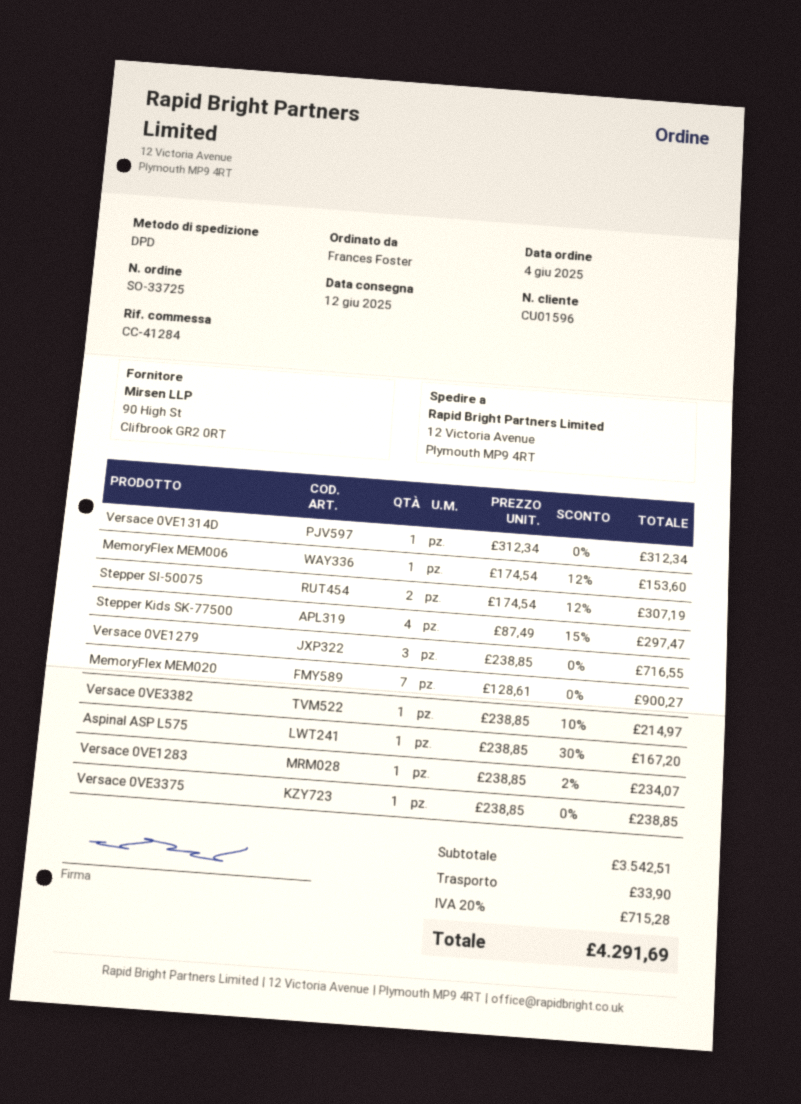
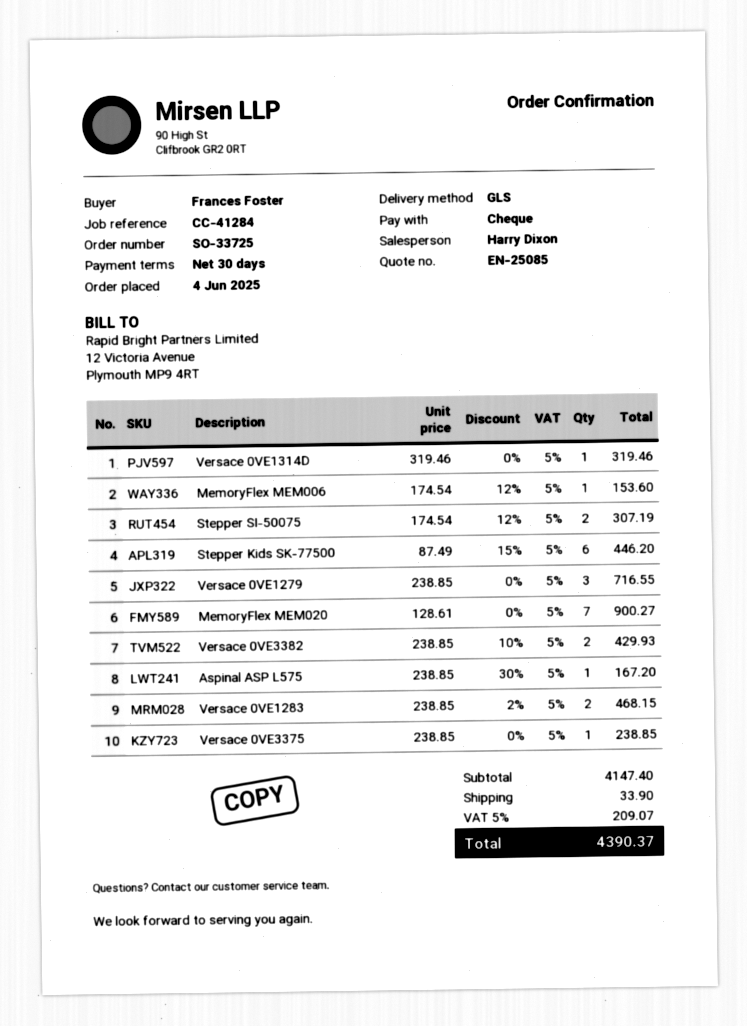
shipping method: DPD -> GLS
Versace 0VE1314D: 1 x 312.34 = 312.34 -> 1 x 319.46 = 319.46
Stepper Kids SK-77500: 4 x 87.49 - 15% = 297.47 -> 6 x 87.49 - 15% = 446.20
Versace 0VE3382: 1 x 238.85 - 10% = 214.97 -> 2 x 238.85 - 10% = 429.93
Versace 0VE1283: 1 x 238.85 - 2% = 234.07 -> 2 x 238.85 - 2% = 468.15
subtotal: 3542.51 -> 4147.40
tax: 20% = 715.28 -> 5% = 209.07
total: 4291.69 -> 4390.37

